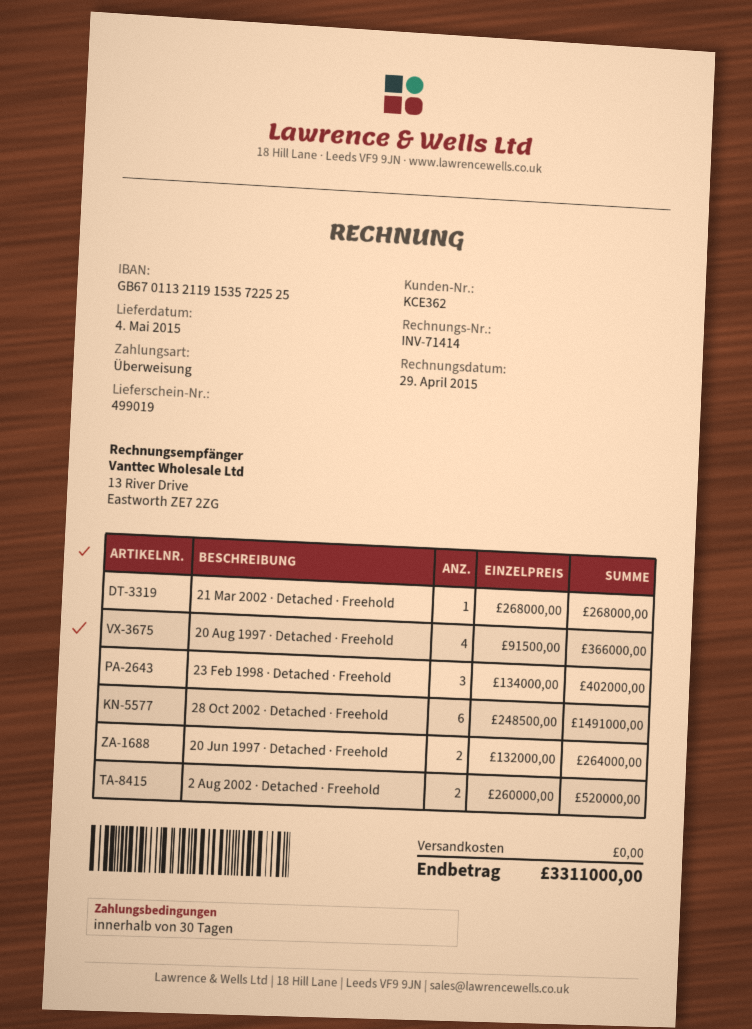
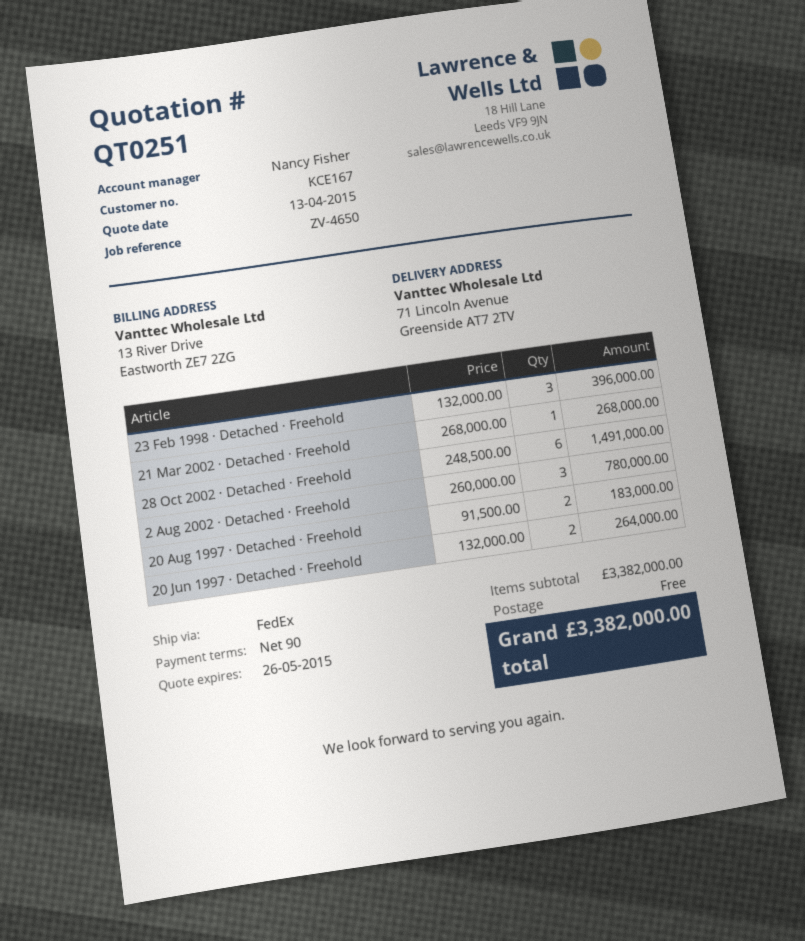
payment terms: 30 days -> 90 days
customer number: KCE362 -> KCE167
20 Aug 1997 · Detached · Freehold: 4 x 91500.00 = 366000.00 -> 2 x 91500.00 = 183000.00
23 Feb 1998 · Detached · Freehold: 3 x 134000.00 = 402000.00 -> 3 x 132000.00 = 396000.00
2 Aug 2002 · Detached · Freehold: 2 x 260000.00 = 520000.00 -> 3 x 260000.00 = 780000.00
total: 3311000.00 -> 3382000.00

